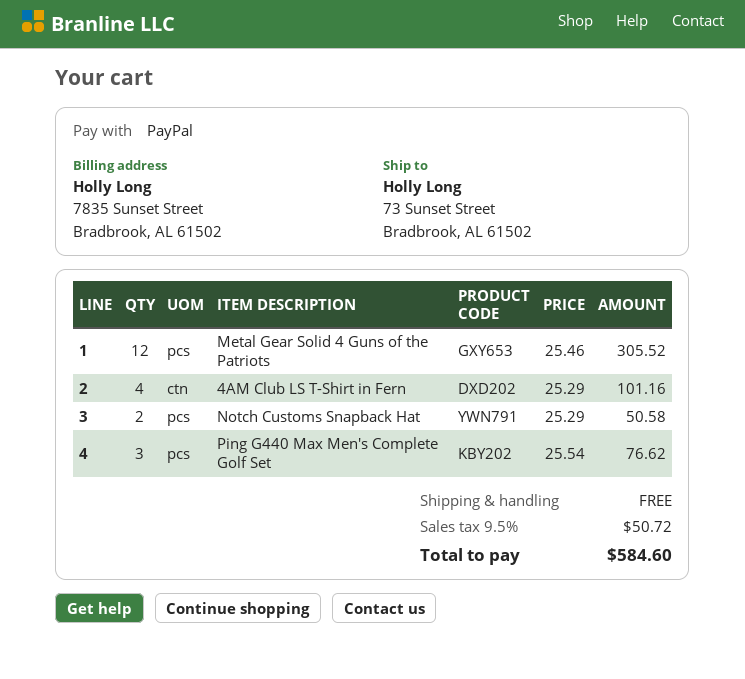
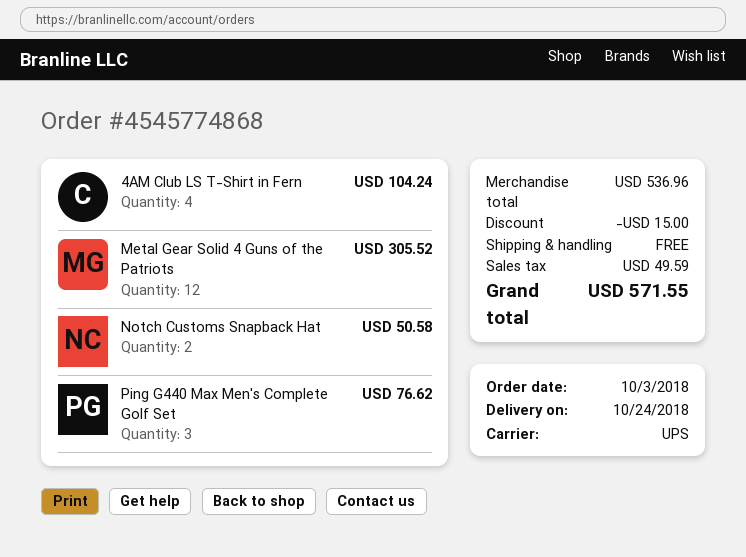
4AM Club LS T-Shirt in Fern: 4 for 101.16 -> 4 for 104.24
discount: none -> 15.00
tax: 50.72 -> 49.59
total: 584.60 -> 571.55

